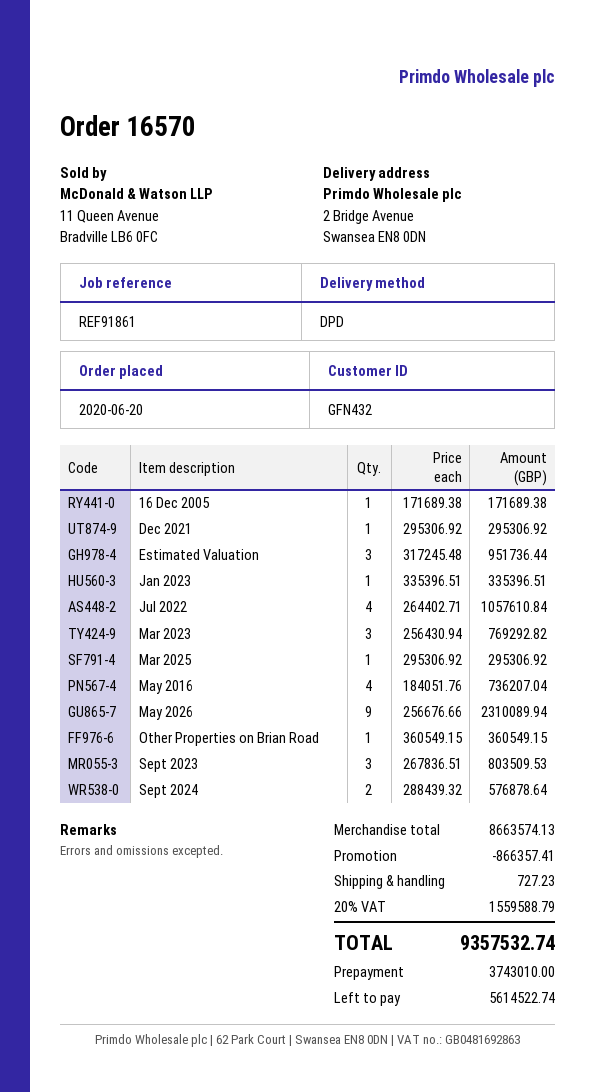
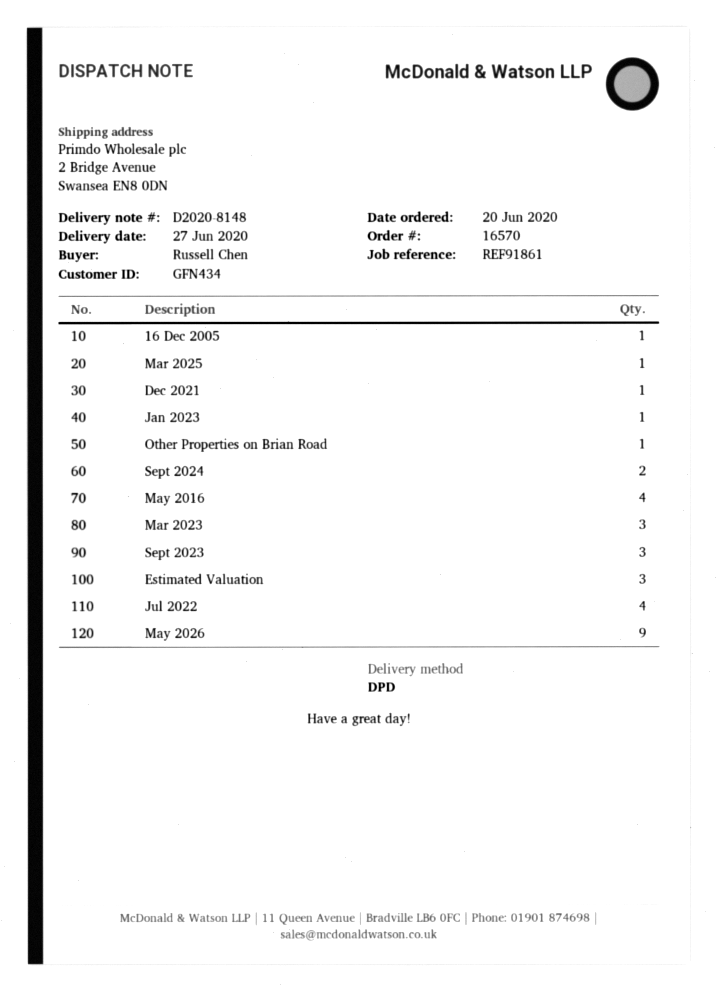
customer number: GFN432 -> GFN434

